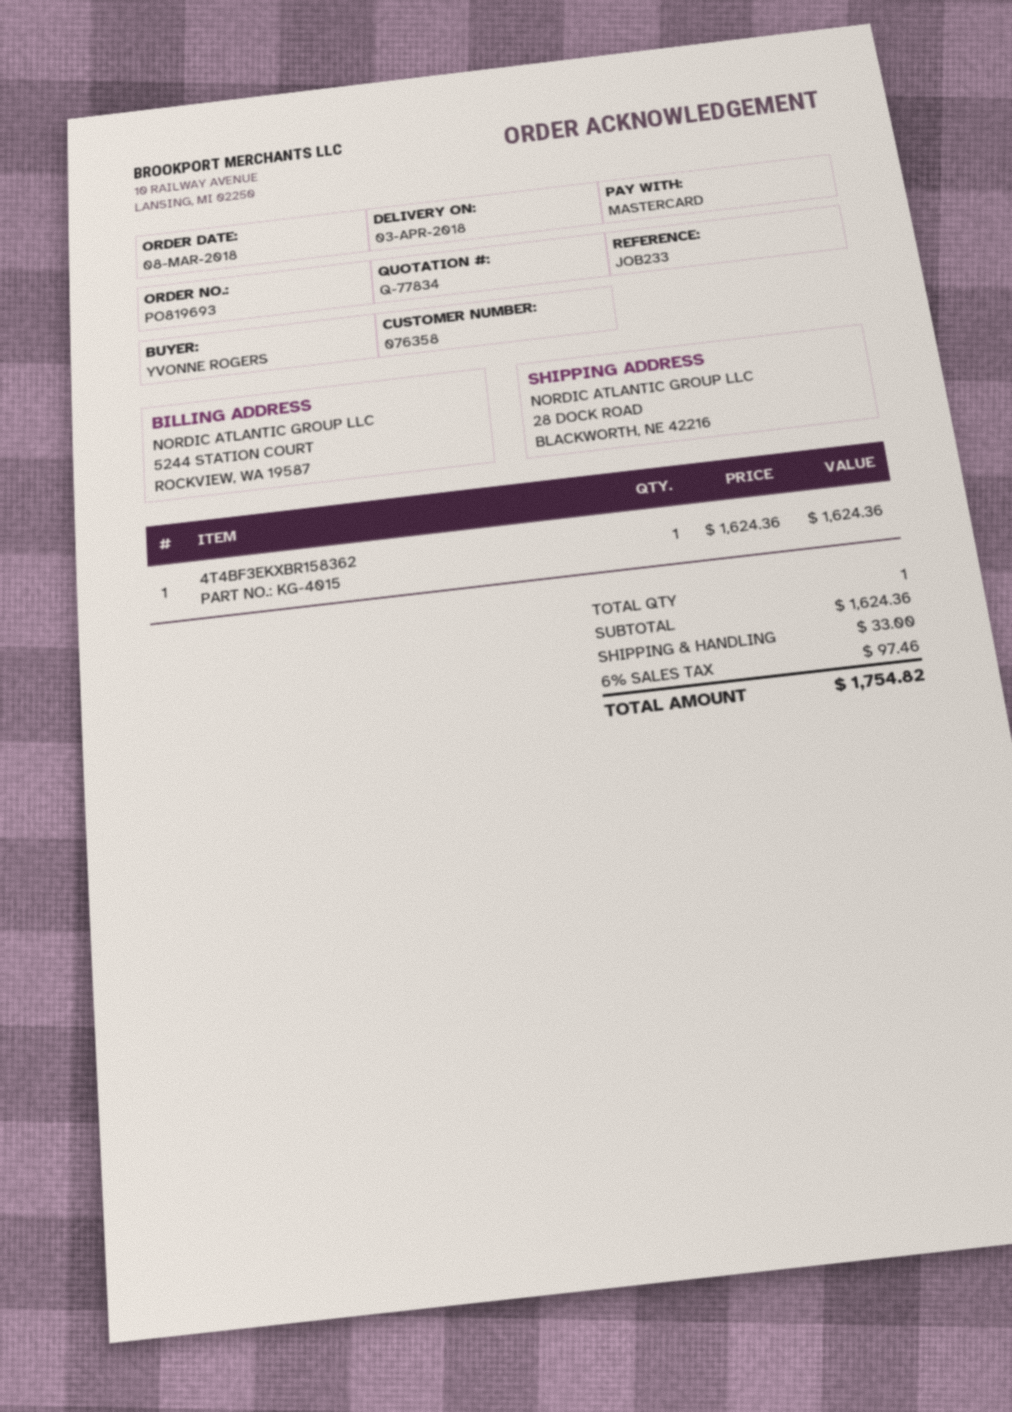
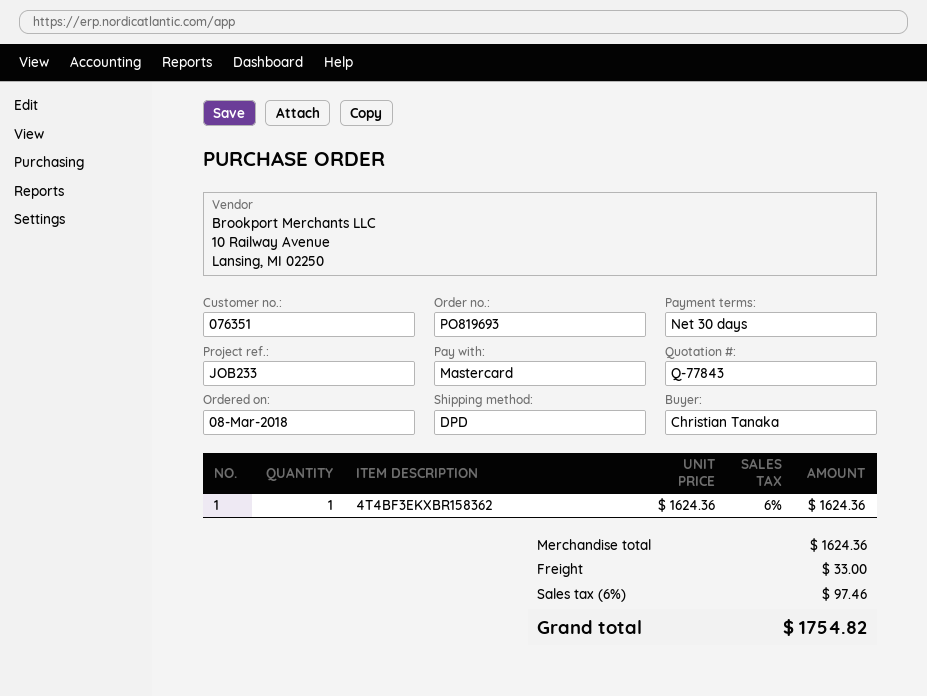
quote number: Q-77834 -> Q-77843
customer number: 076358 -> 076351
ordered by: YVONNE ROGERS -> Christian Tanaka

